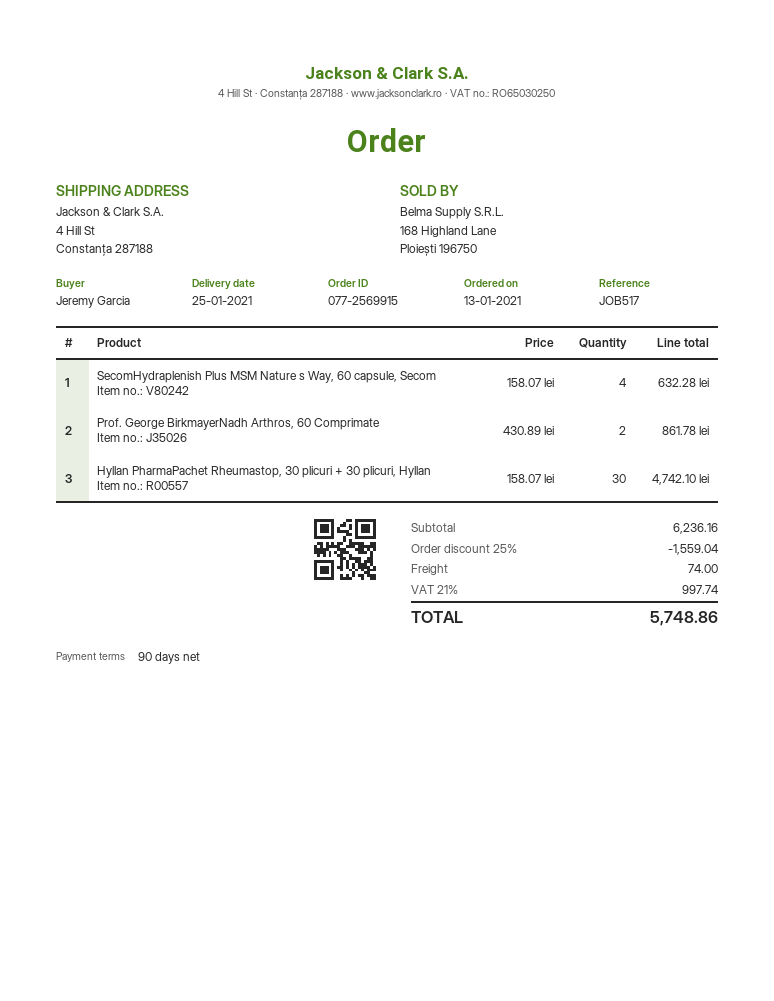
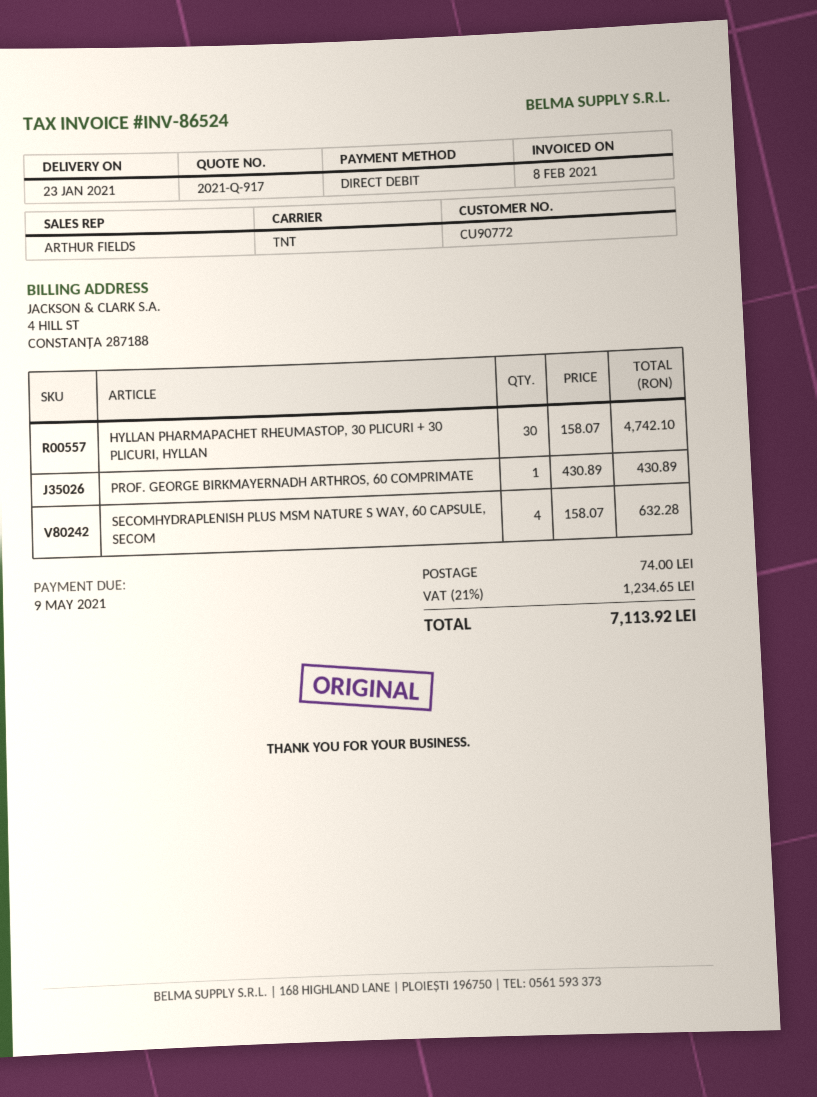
delivery date: 2021-01-25 -> 2021-01-23
Prof. George BirkmayerNadh Arthros, 60 Comprimate: 2 x 430.89 = 861.78 -> 1 x 430.89 = 430.89
discount: 25% = 1559.04 -> none
tax: 21% = 997.74 -> 21% = 1234.65
total: 5748.86 -> 7113.92

